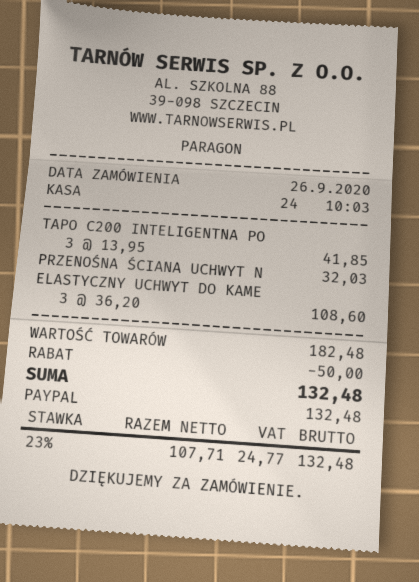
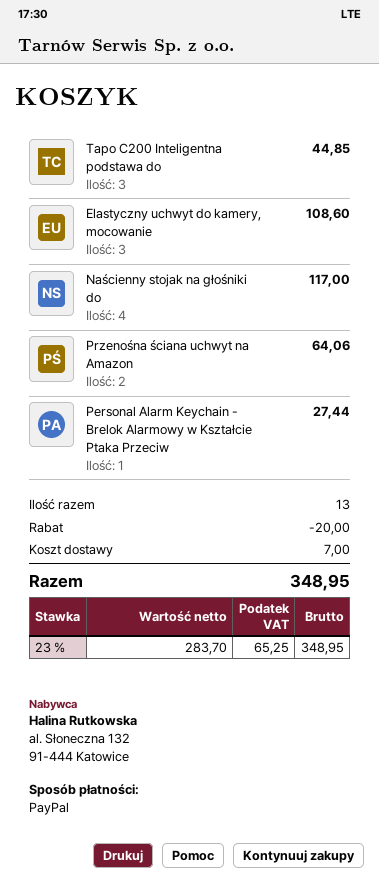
TAPO C200 INTELIGENTNA PO: 3 for 41.85 -> 3 for 44.85
PRZENOŚNA ŚCIANA UCHWYT N: 1 for 32.03 -> 2 for 64.06
Naścienny stojak na głośniki do: none -> 4 for 117.00
Personal Alarm Keychain - Brelok Alarmowy w Kształcie Ptaka Przeciw: none -> 1 for 27.44
discount: 50.00 -> 20.00
shipping: none -> 7.00
net: 107.71 -> 283.70
tax: 23% = 24.77 -> 23% = 65.25
total: 132.48 -> 348.95

